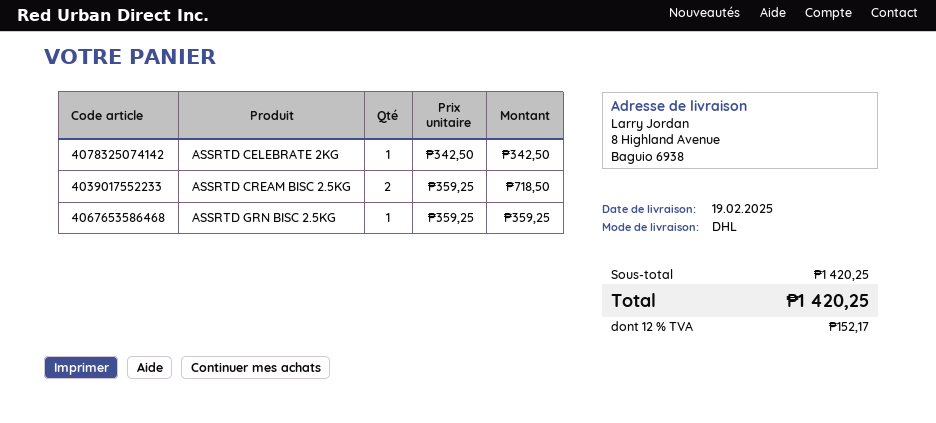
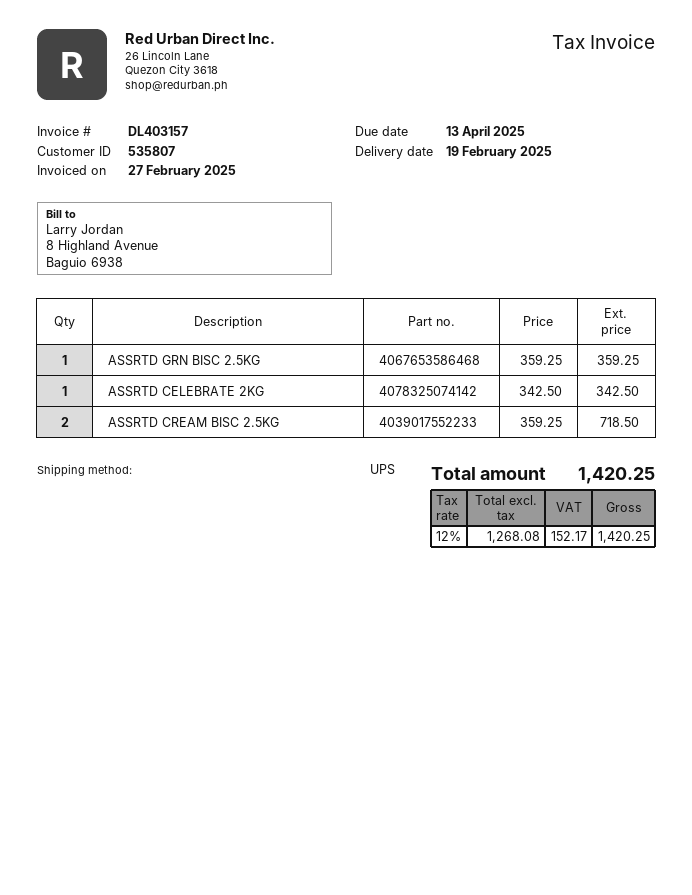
shipping method: DHL -> UPS

